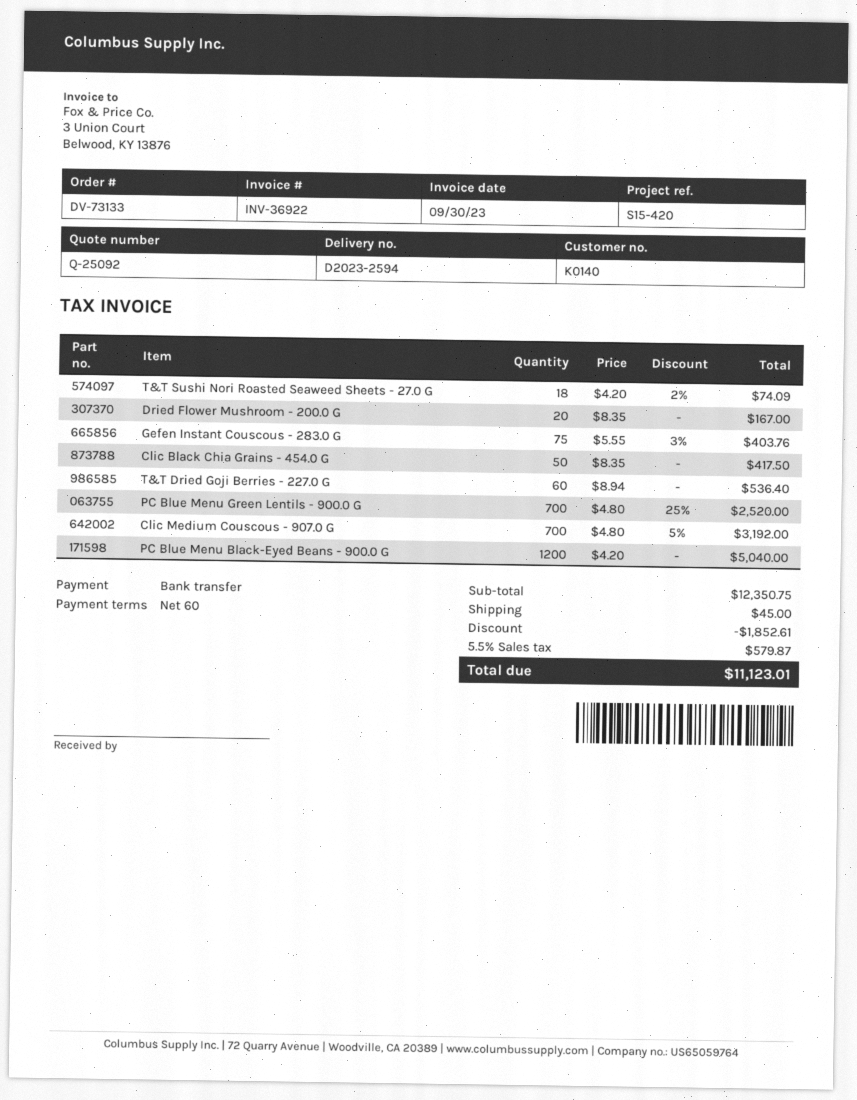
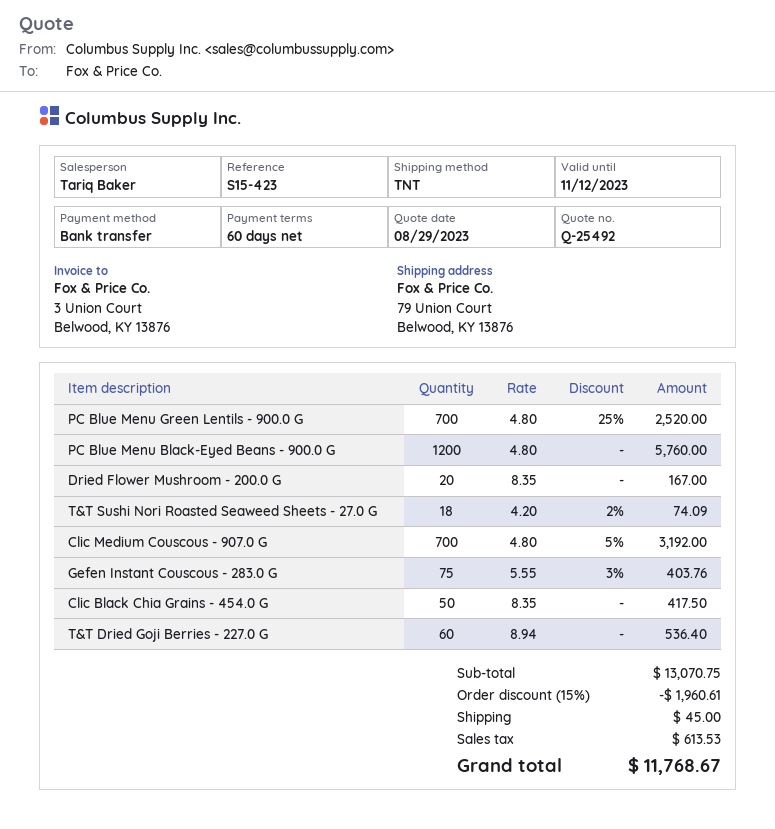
quote number: Q-25092 -> Q-25492
reference: S15-420 -> S15-423
PC Blue Menu Black-Eyed Beans - 900.0 G: 1200 x 4.20 = 5040.00 -> 1200 x 4.80 = 5760.00
subtotal: 12350.75 -> 13070.75
discount: 1852.61 -> 1960.61
tax: 579.87 -> 613.53
total: 11123.01 -> 11768.67

